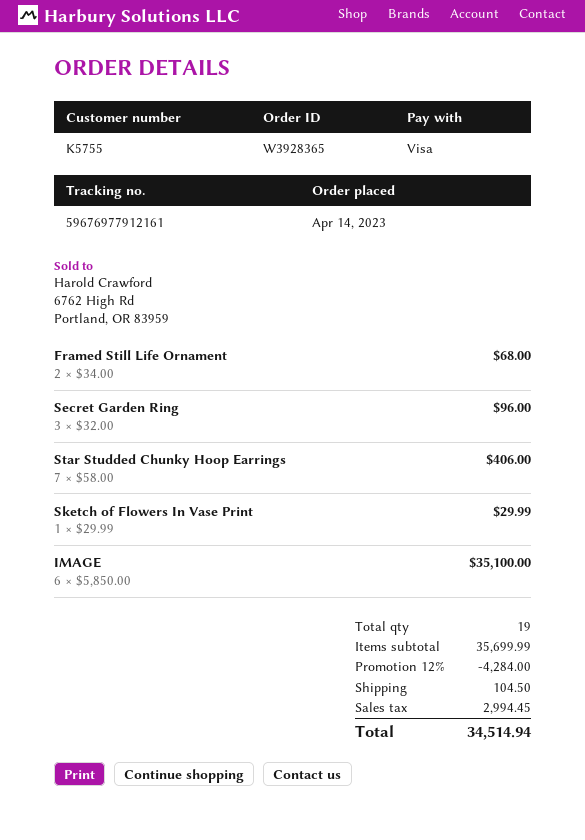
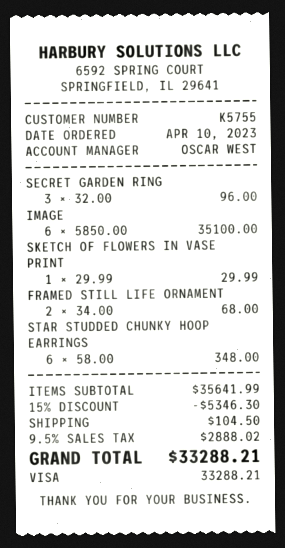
order date: 2023-04-14 -> 2023-04-10
Star Studded Chunky Hoop Earrings: 7 x 58.00 = 406.00 -> 6 x 58.00 = 348.00
subtotal: 35699.99 -> 35641.99
discount: 12% = 4284.00 -> 15% = 5346.30
tax: 2994.45 -> 2888.02
total: 34514.94 -> 33288.21

